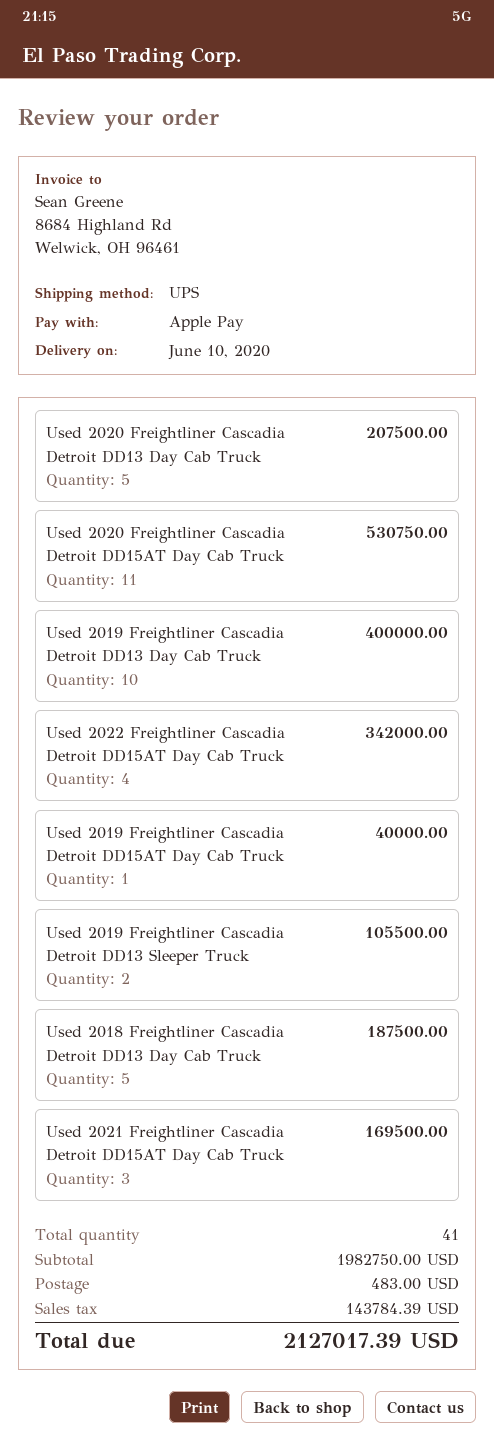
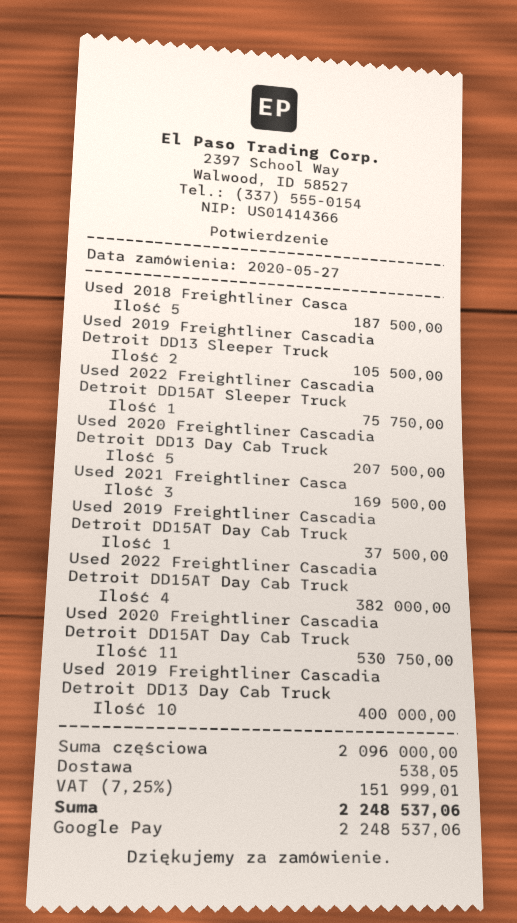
payment method: Apple Pay -> Google Pay
Used 2022 Freightliner Cascadia Detroit DD15AT Day Cab Truck: 4 for 342000.00 -> 4 for 382000.00
Used 2019 Freightliner Cascadia Detroit DD15AT Day Cab Truck: 1 for 40000.00 -> 1 for 37500.00
Used 2022 Freightliner Cascadia Detroit DD15AT Sleeper Truck: none -> 1 for 75750.00
subtotal: 1982750.00 -> 2096000.00
shipping: 483.00 -> 538.05
tax: 143784.39 -> 151999.01
total: 2127017.39 -> 2248537.06

